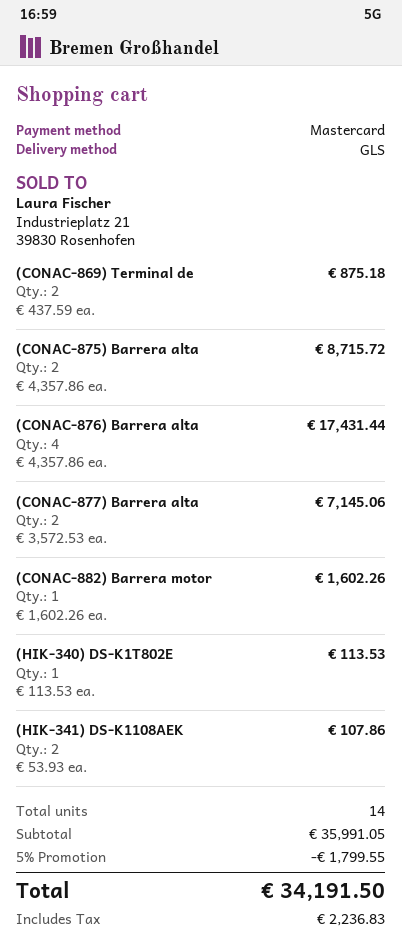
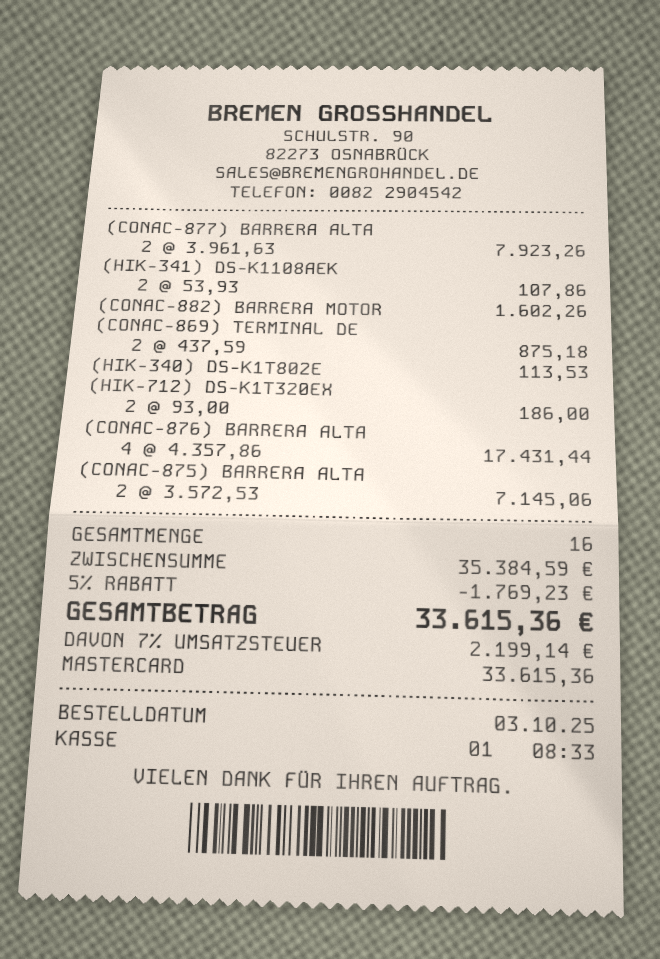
(CONAC-875) Barrera alta: 2 x 4357.86 = 8715.72 -> 2 x 3572.53 = 7145.06
(CONAC-877) Barrera alta: 2 x 3572.53 = 7145.06 -> 2 x 3961.63 = 7923.26
(HIK-712) DS-K1T320EX: none -> 2 x 93.00 = 186.00
total quantity: 14 -> 16
subtotal: 35991.05 -> 35384.59
discount: 5% = 1799.55 -> 5% = 1769.23
tax: 2236.83 -> 2199.14
total: 34191.50 -> 33615.36

